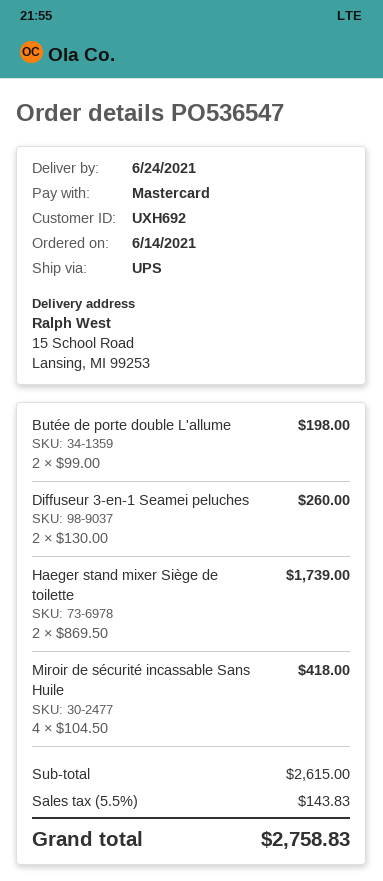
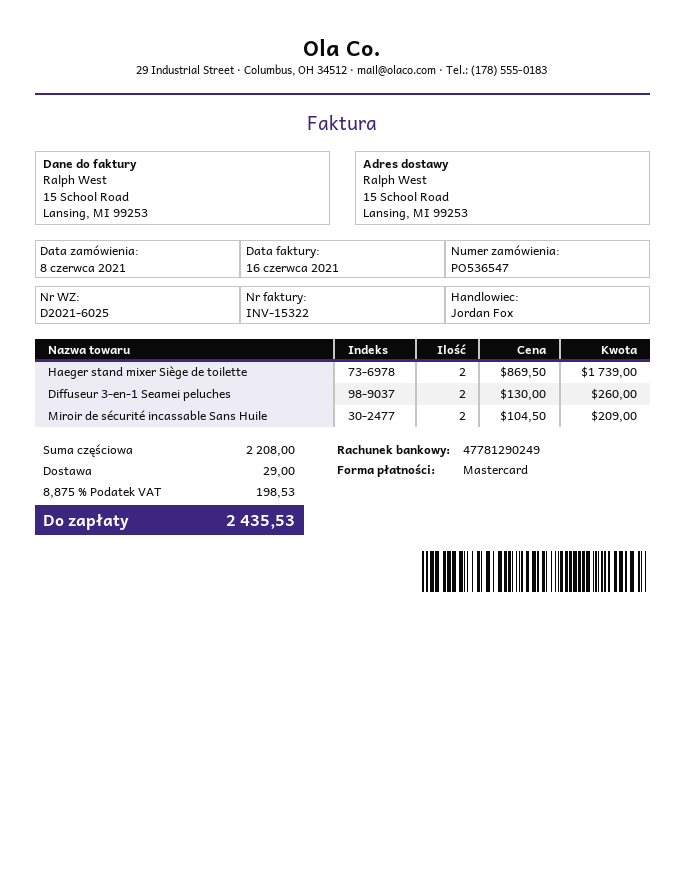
order date: 2021-06-14 -> 2021-06-08
Butée de porte double L'allume: 2 x 99.00 = 198.00 -> none
Miroir de sécurité incassable Sans Huile: 4 x 104.50 = 418.00 -> 2 x 104.50 = 209.00
subtotal: 2615.00 -> 2208.00
shipping: none -> 29.00
tax: 5.5% = 143.83 -> 8.875% = 198.53
total: 2758.83 -> 2435.53

